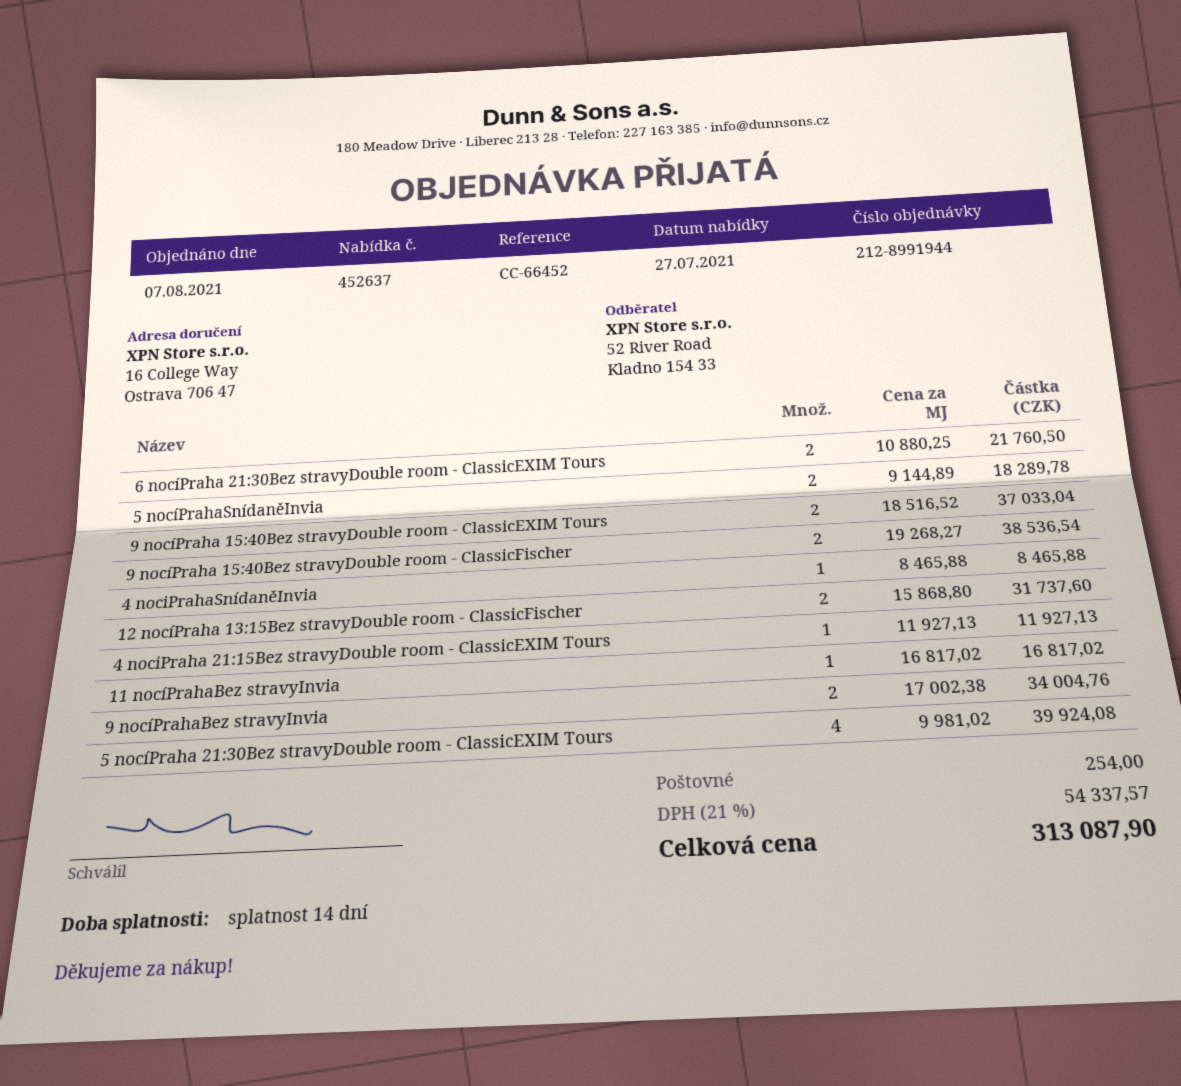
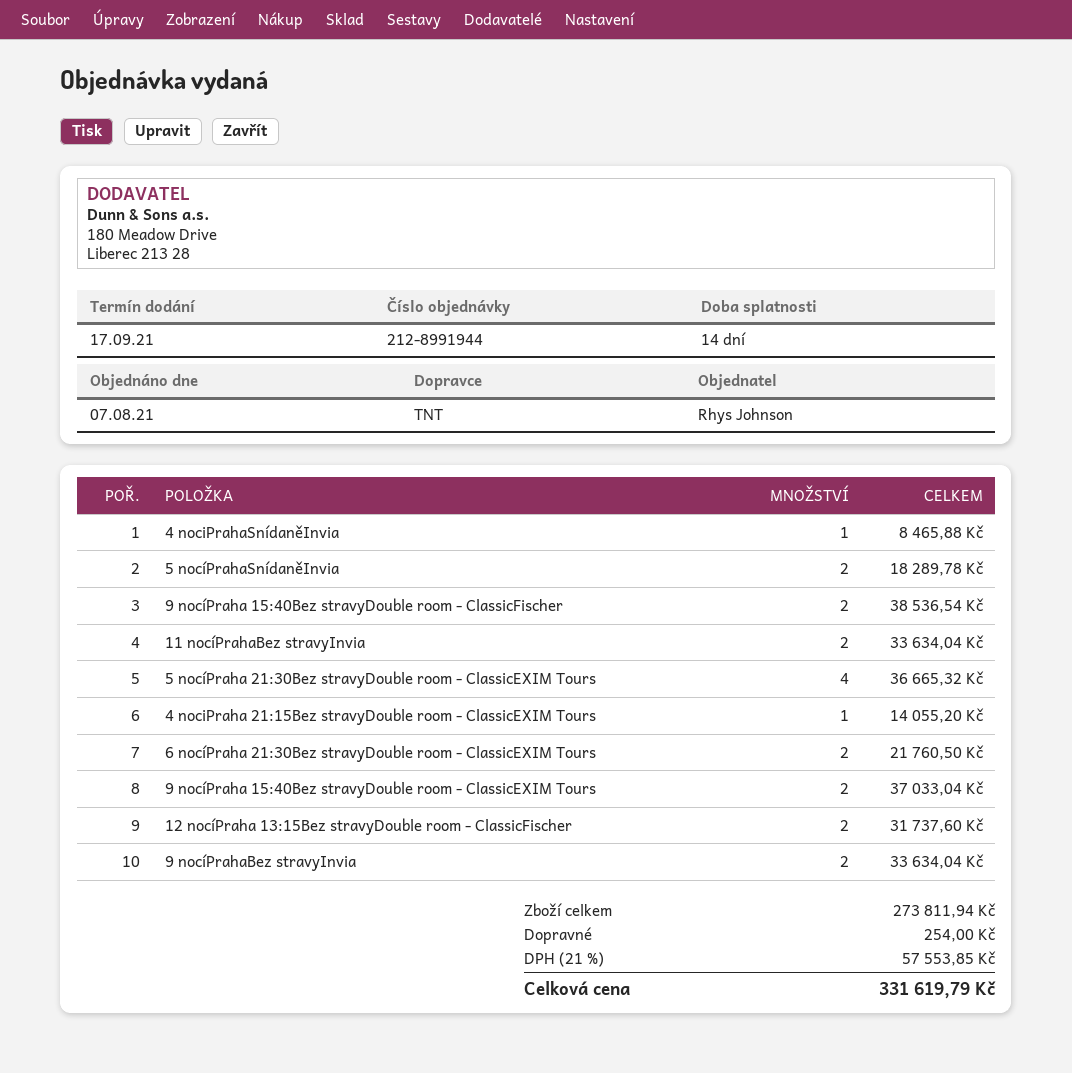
4 nociPraha 21:15Bez stravyDouble room - ClassicEXIM Tours: 1 for 11927.13 -> 1 for 14055.20
11 nocíPrahaBez stravyInvia: 1 for 16817.02 -> 2 for 33634.04
9 nocíPrahaBez stravyInvia: 2 for 34004.76 -> 2 for 33634.04
5 nocíPraha 21:30Bez stravyDouble room - ClassicEXIM Tours: 4 for 39924.08 -> 4 for 36665.32
tax: 21% = 54337.57 -> 21% = 57553.85
total: 313087.90 -> 331619.79

